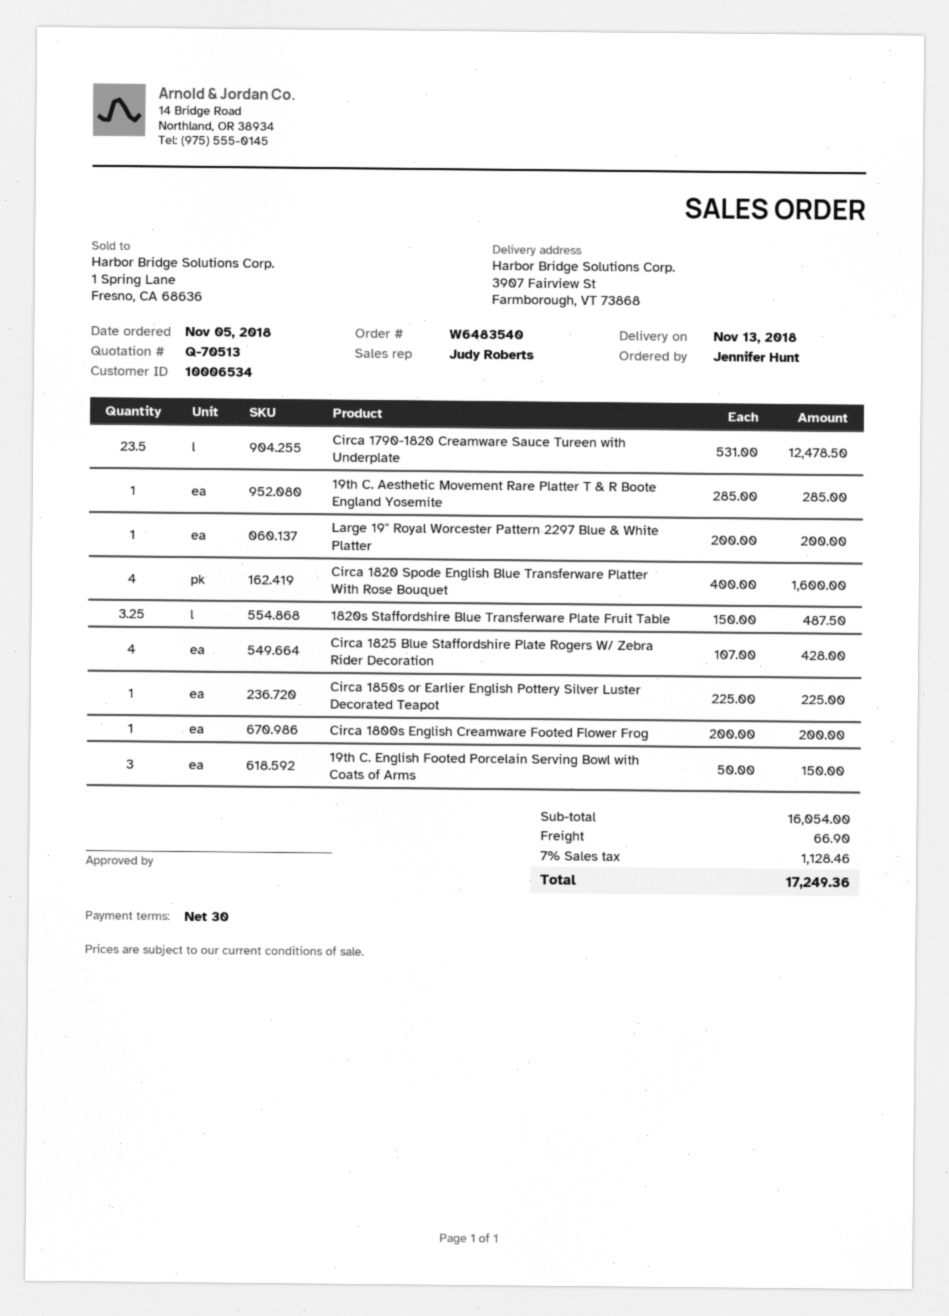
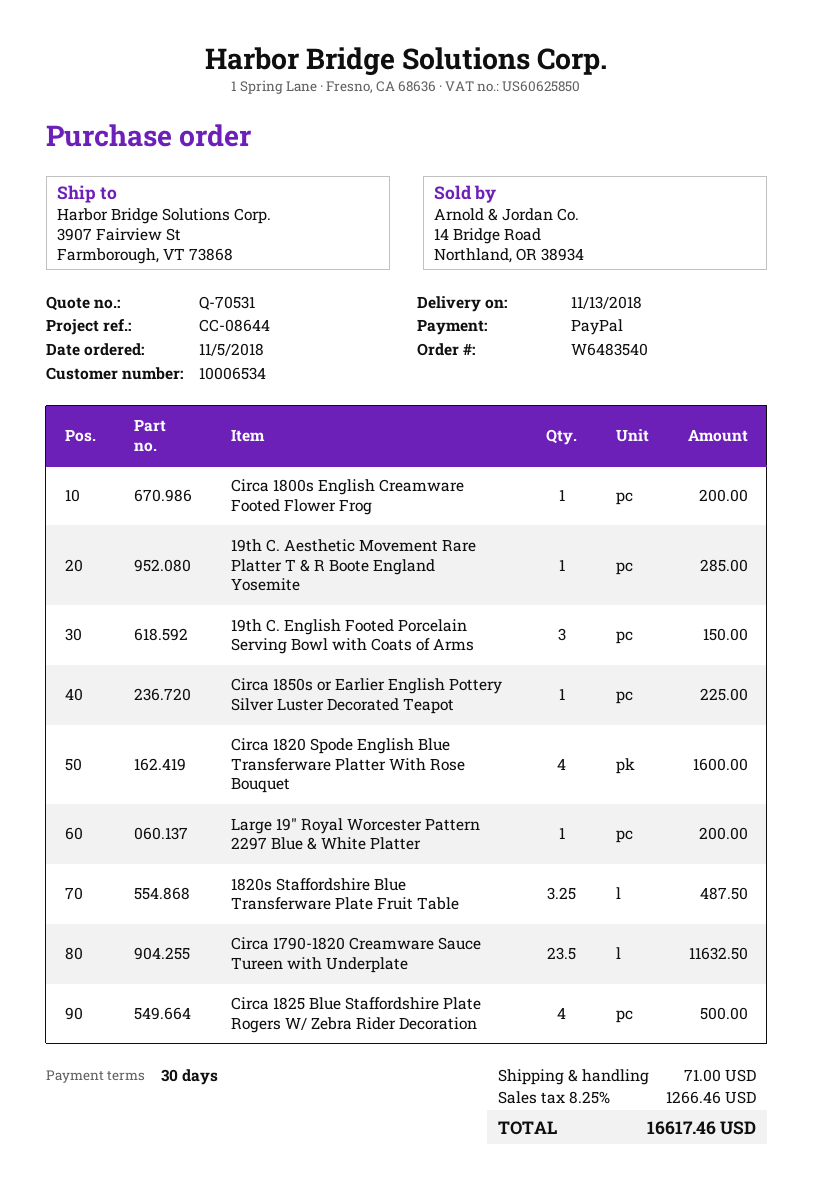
quote number: Q-70513 -> Q-70531
Circa 1790-1820 Creamware Sauce Tureen with Underplate: 23.5 for 12478.50 -> 23.5 for 11632.50
Circa 1825 Blue Staffordshire Plate Rogers W/ Zebra Rider Decoration: 4 for 428.00 -> 4 for 500.00
shipping: 66.90 -> 71.00
tax: 7% = 1128.46 -> 8.25% = 1266.46
total: 17249.36 -> 16617.46

